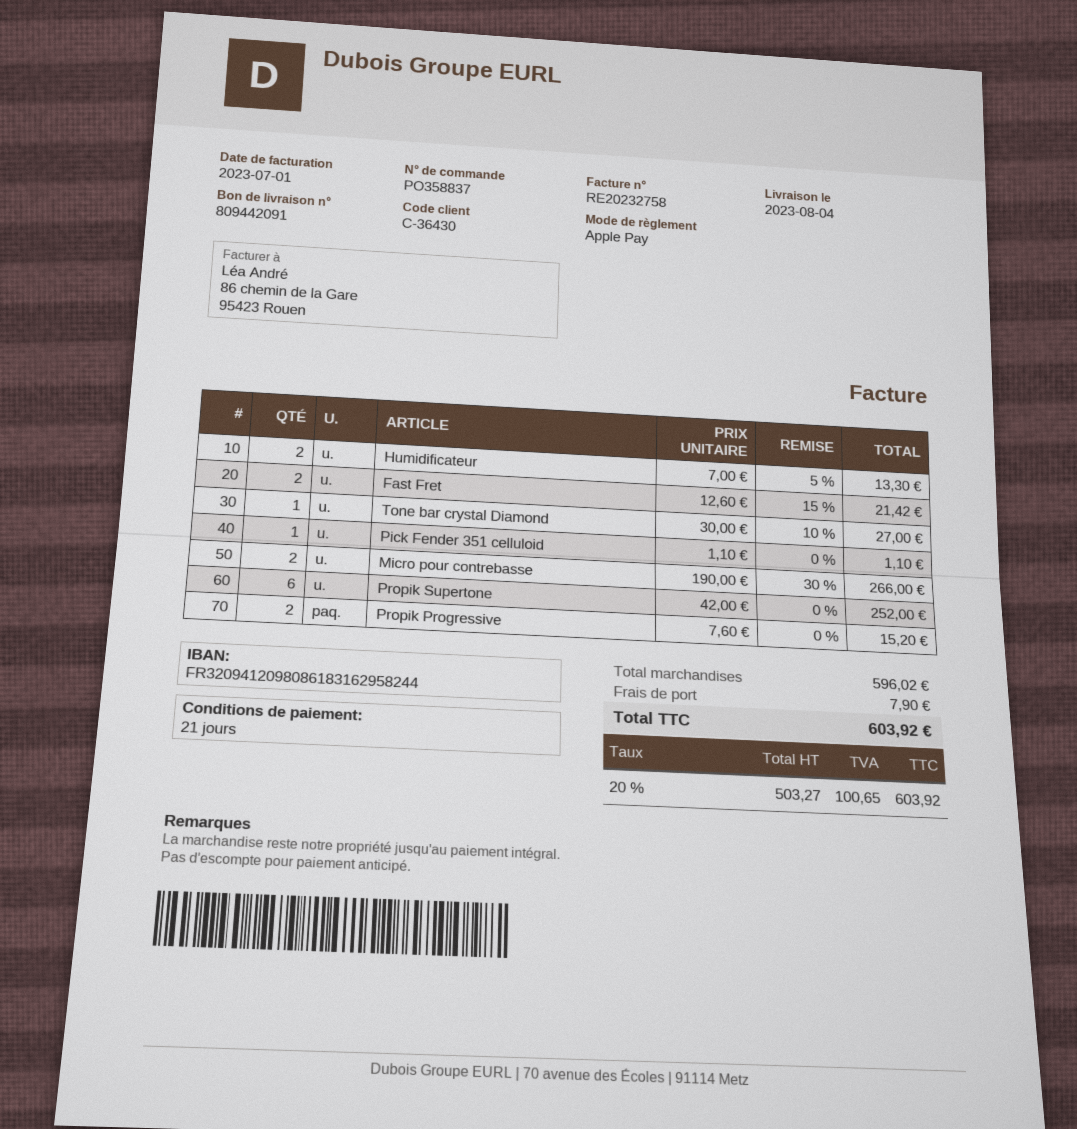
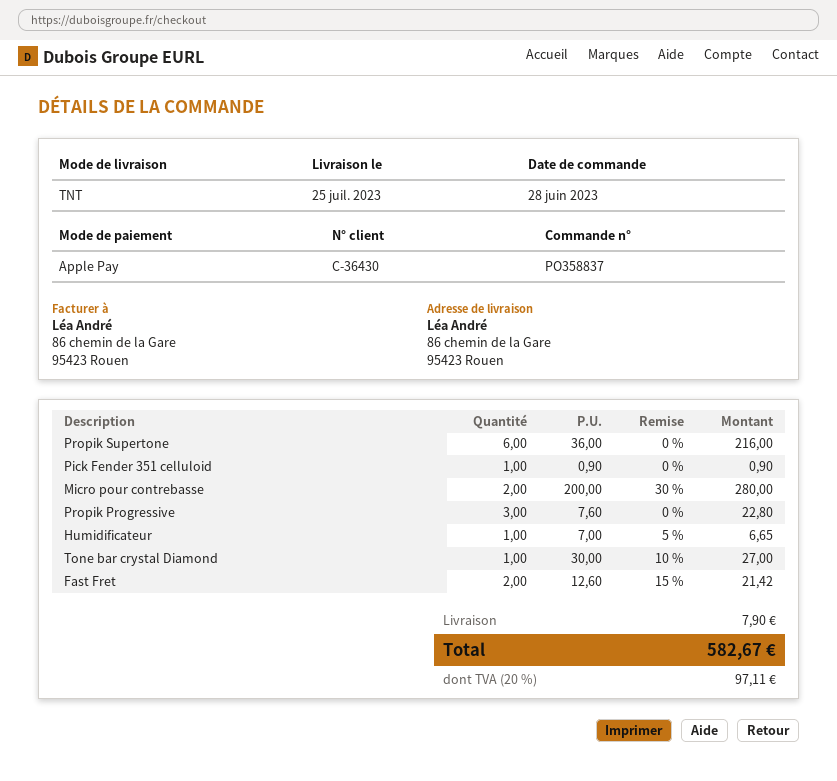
delivery date: 2023-08-04 -> 2023-07-25
Humidificateur: 2 x 7.00 - 5% = 13.30 -> 1 x 7.00 - 5% = 6.65
Pick Fender 351 celluloid: 1 x 1.10 = 1.10 -> 1 x 0.90 = 0.90
Micro pour contrebasse: 2 x 190.00 - 30% = 266.00 -> 2 x 200.00 - 30% = 280.00
Propik Supertone: 6 x 42.00 = 252.00 -> 6 x 36.00 = 216.00
Propik Progressive: 2 x 7.60 = 15.20 -> 3 x 7.60 = 22.80
tax: 20% = 100.65 -> 20% = 97.11
total: 603.92 -> 582.67

